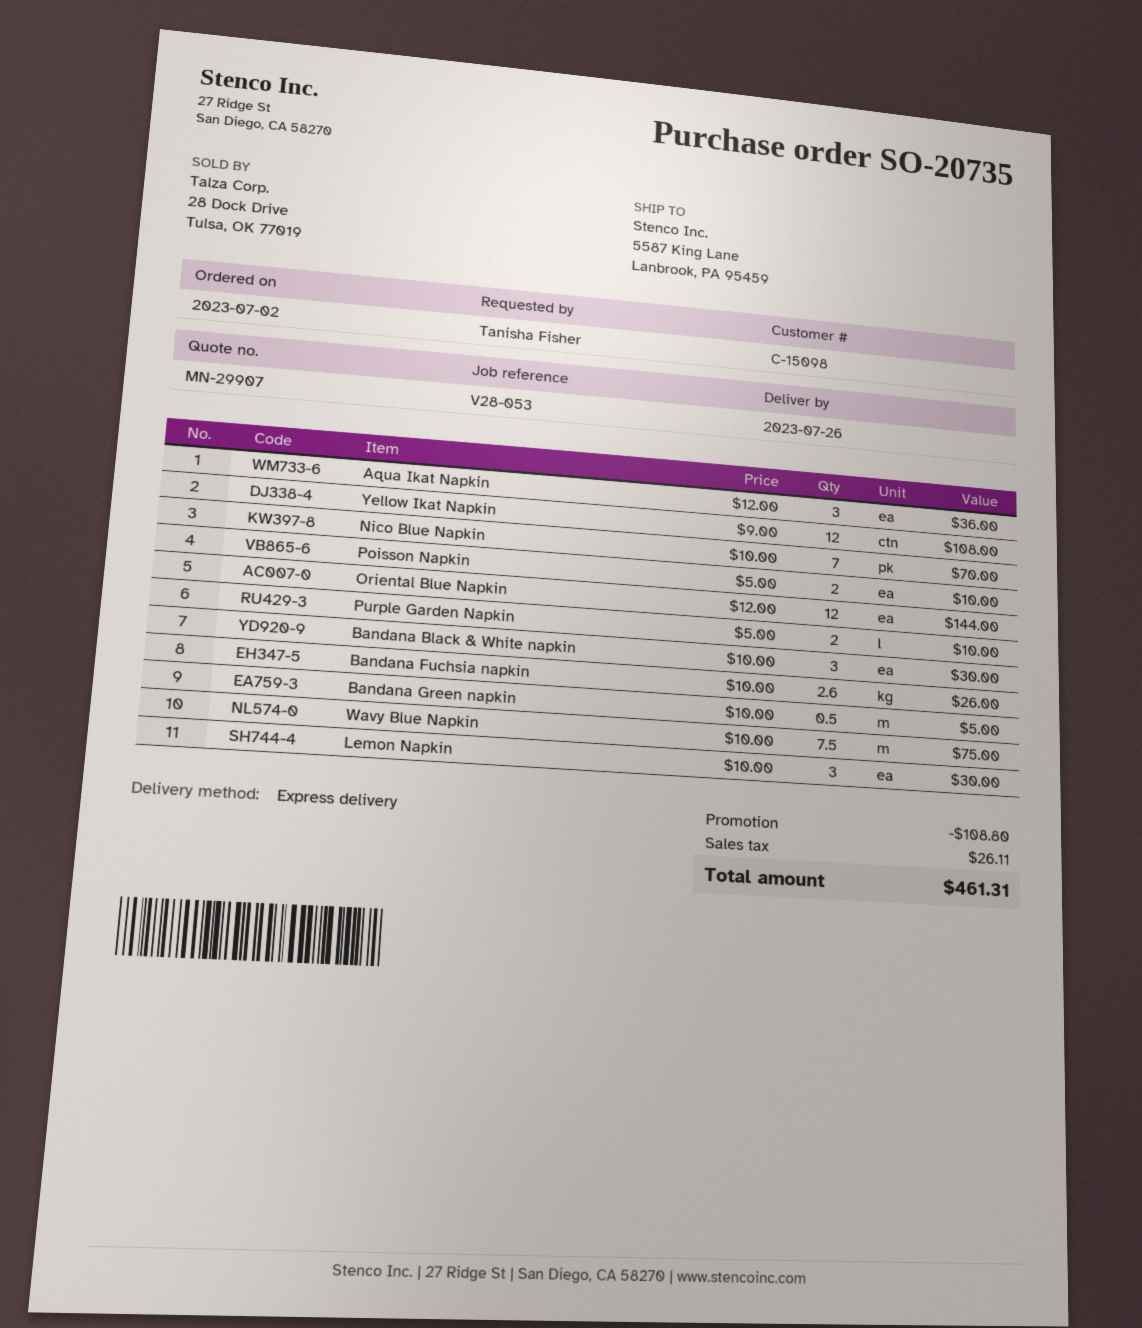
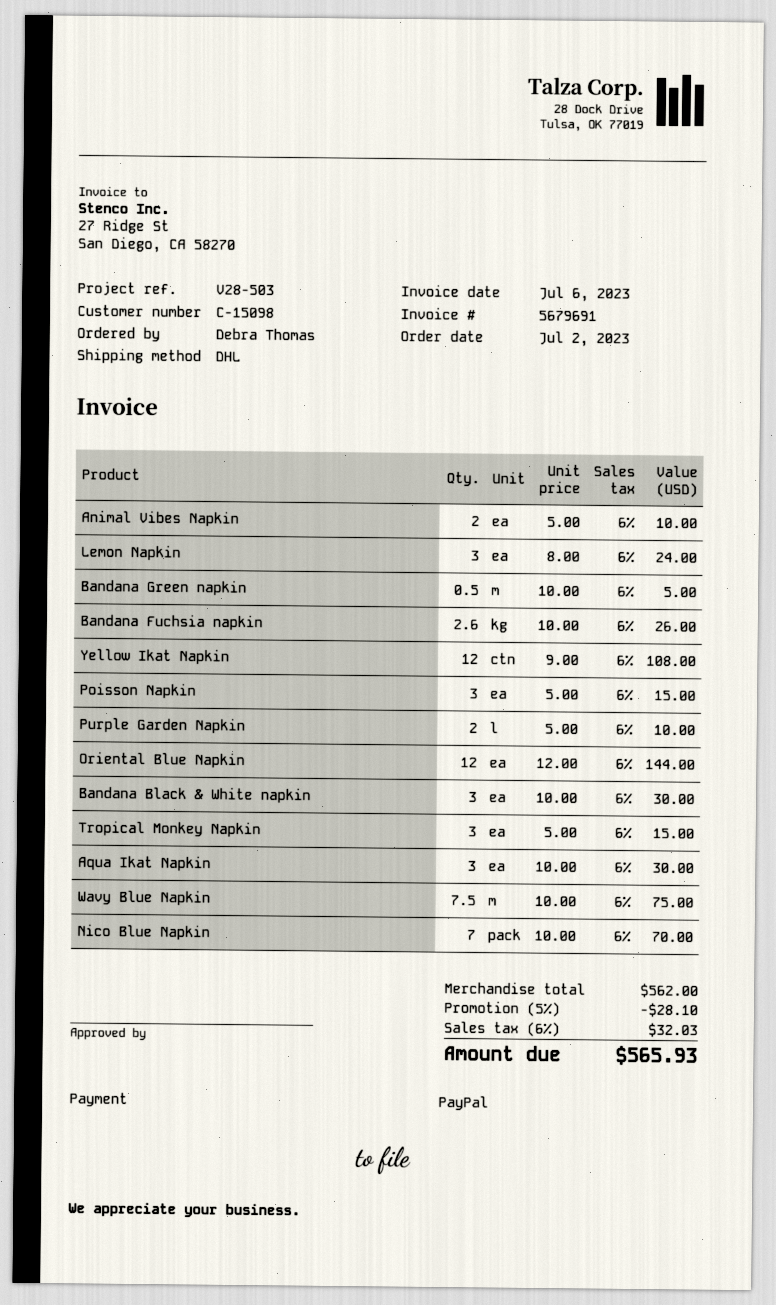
reference: V28-053 -> V28-503
ordered by: Tanisha Fisher -> Debra Thomas
shipping method: express -> DHL
Aqua Ikat Napkin: 3 x 12.00 = 36.00 -> 3 x 10.00 = 30.00
Poisson Napkin: 2 x 5.00 = 10.00 -> 3 x 5.00 = 15.00
Lemon Napkin: 3 x 10.00 = 30.00 -> 3 x 8.00 = 24.00
Animal Vibes Napkin: none -> 2 x 5.00 = 10.00
Tropical Monkey Napkin: none -> 3 x 5.00 = 15.00
discount: 108.80 -> 28.10
tax: 26.11 -> 32.03
total: 461.31 -> 565.93

